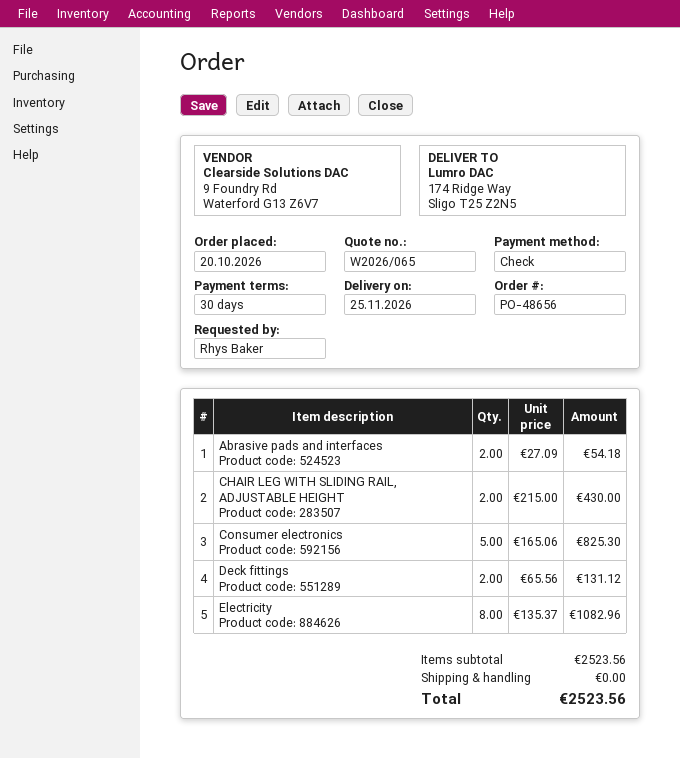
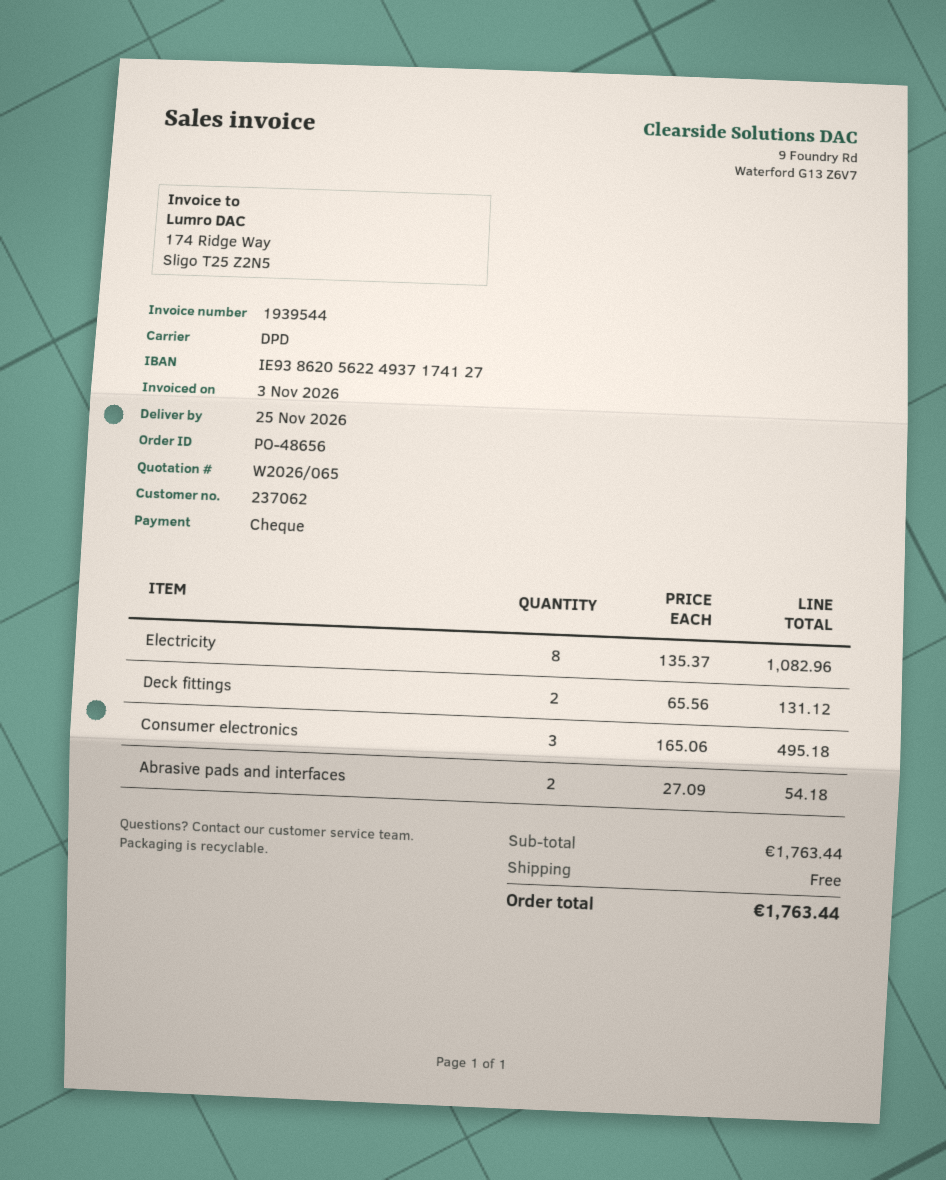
CHAIR LEG WITH SLIDING RAIL, ADJUSTABLE HEIGHT: 2 x 215.00 = 430.00 -> none
Consumer electronics: 5 x 165.06 = 825.30 -> 3 x 165.06 = 495.18
subtotal: 2523.56 -> 1763.44
total: 2523.56 -> 1763.44

